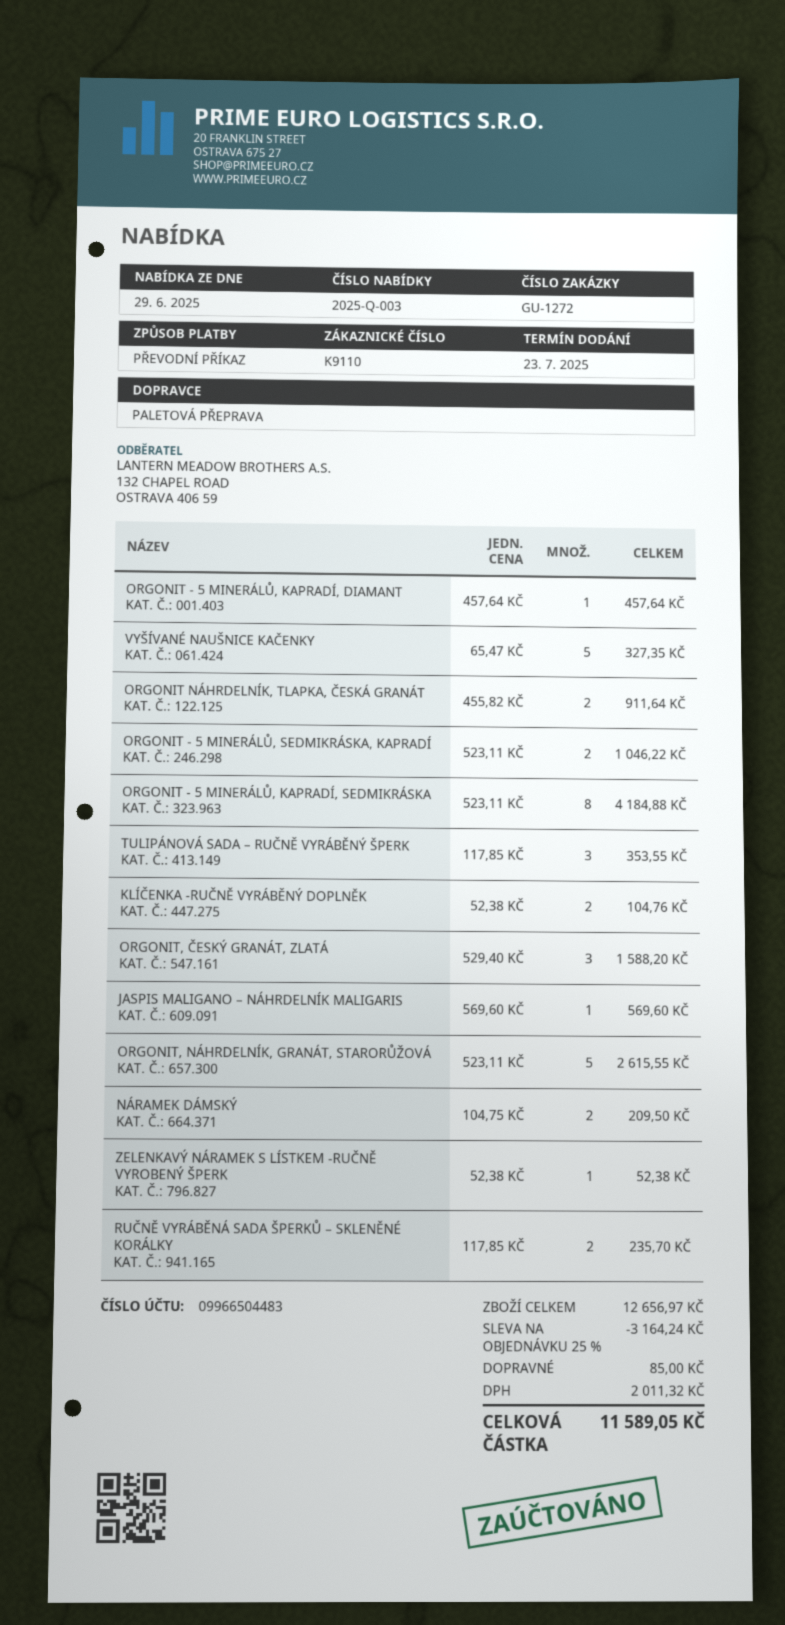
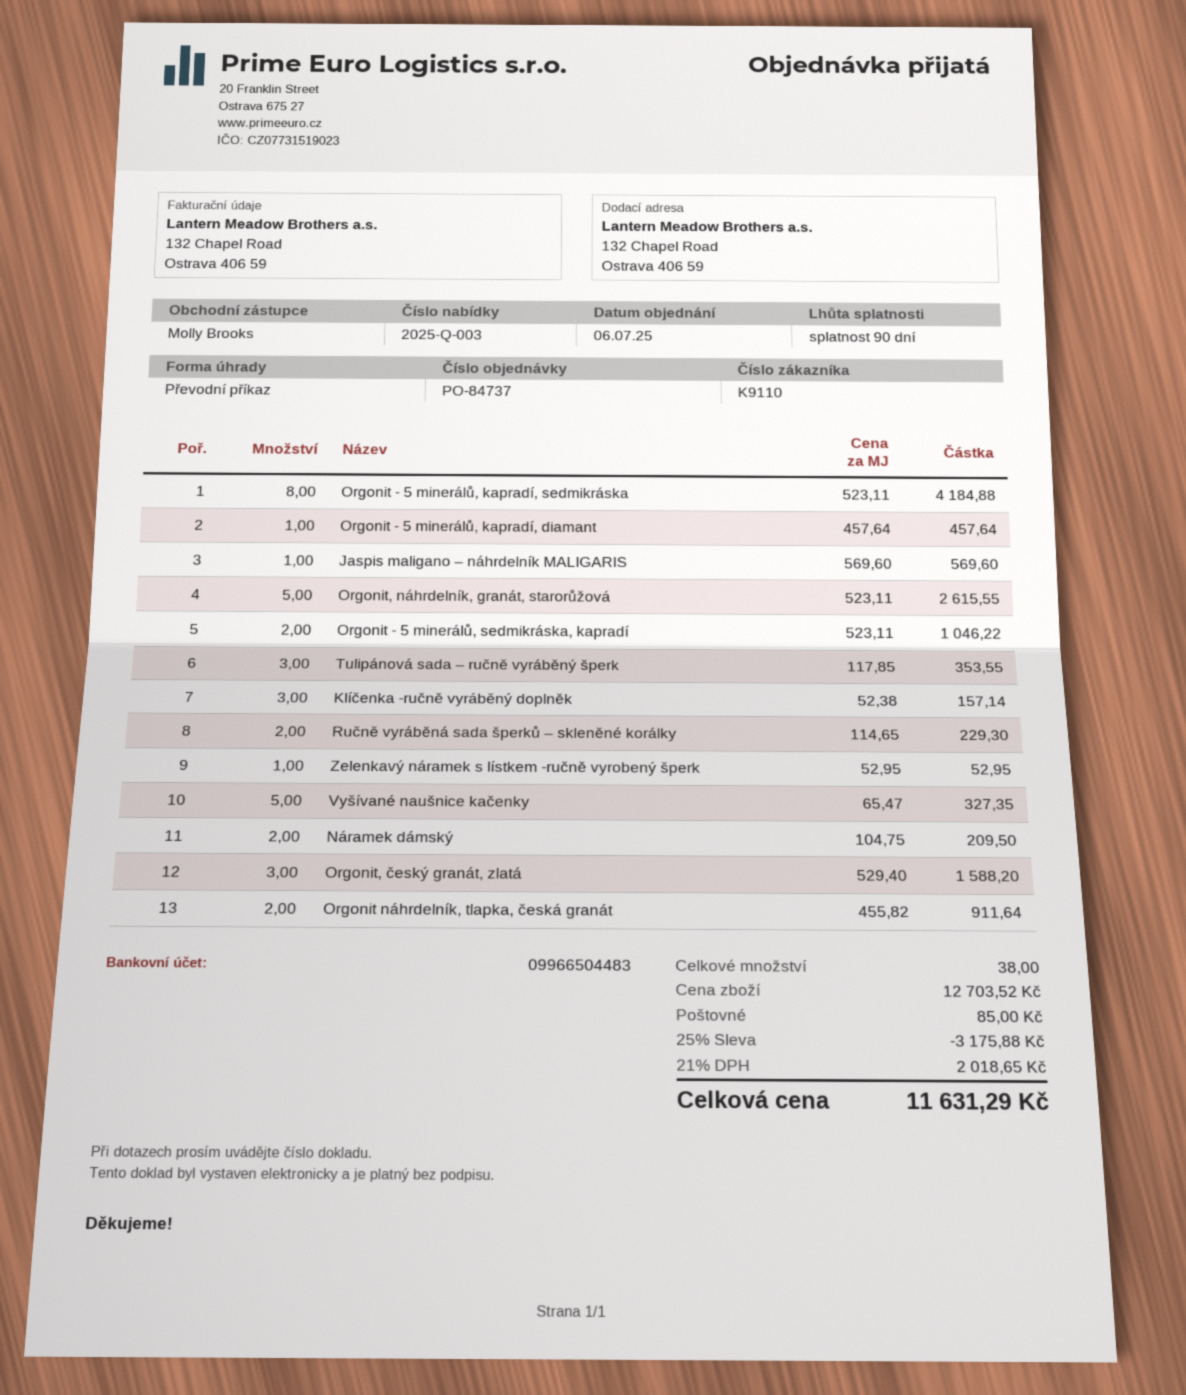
KLÍČENKA -RUČNĚ VYRÁBĚNÝ DOPLNĚK: 2 x 52.38 = 104.76 -> 3 x 52.38 = 157.14
ZELENKAVÝ NÁRAMEK S LÍSTKEM -RUČNĚ VYROBENÝ ŠPERK: 1 x 52.38 = 52.38 -> 1 x 52.95 = 52.95
RUČNĚ VYRÁBĚNÁ SADA ŠPERKŮ – SKLENĚNÉ KORÁLKY: 2 x 117.85 = 235.70 -> 2 x 114.65 = 229.30
subtotal: 12656.97 -> 12703.52
discount: 25% = 3164.24 -> 25% = 3175.88
tax: 2011.32 -> 2018.65
total: 11589.05 -> 11631.29

